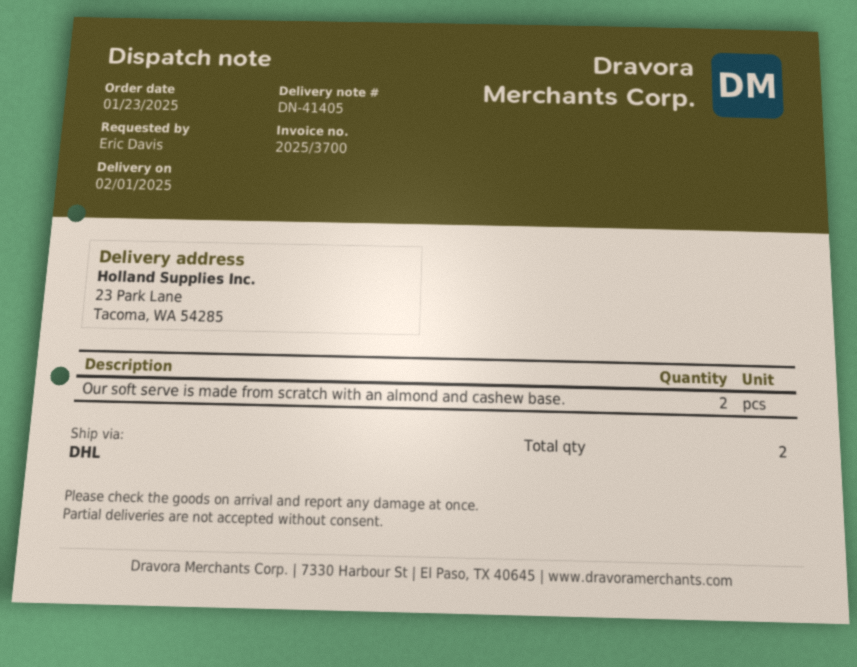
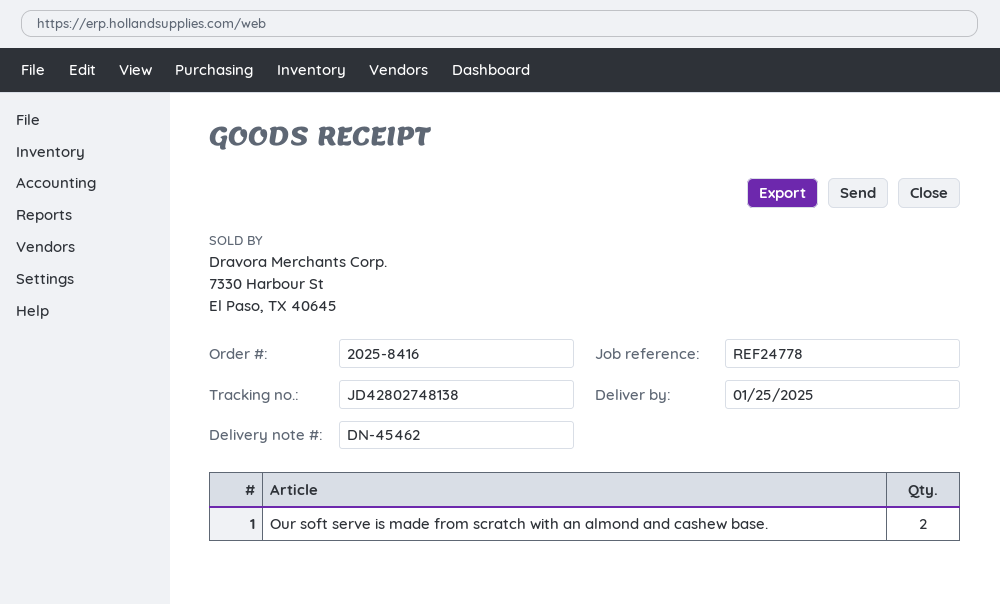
delivery note number: DN-41405 -> DN-45462
delivery date: 2025-02-01 -> 2025-01-25

